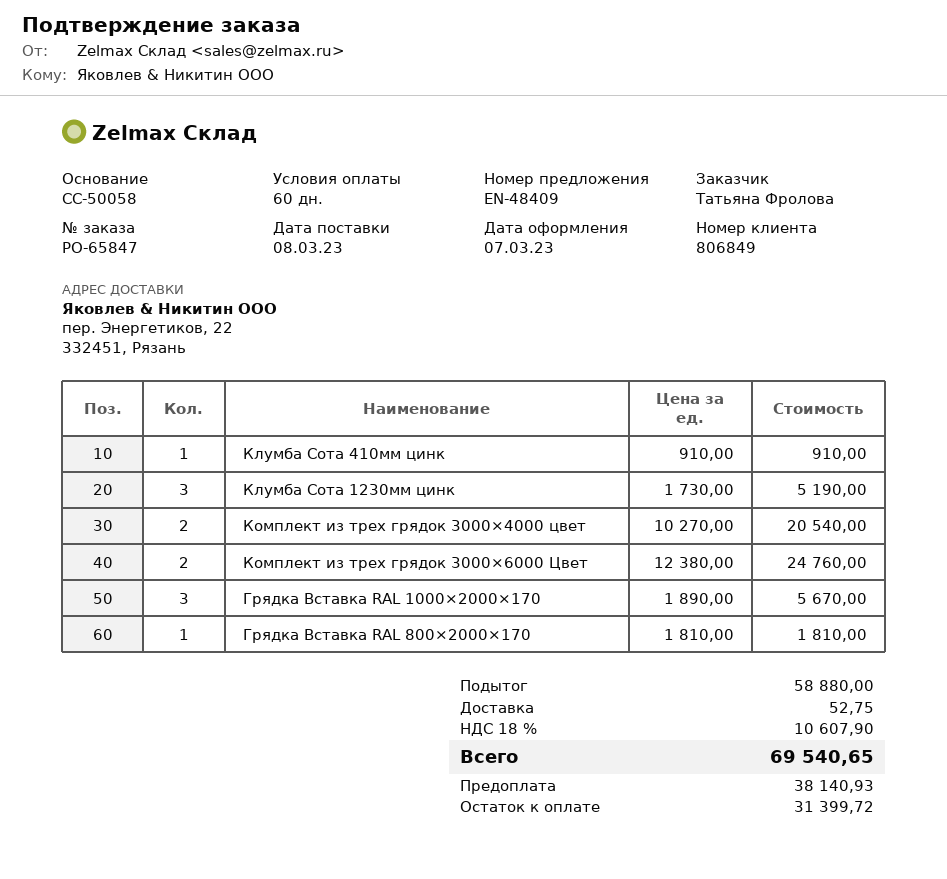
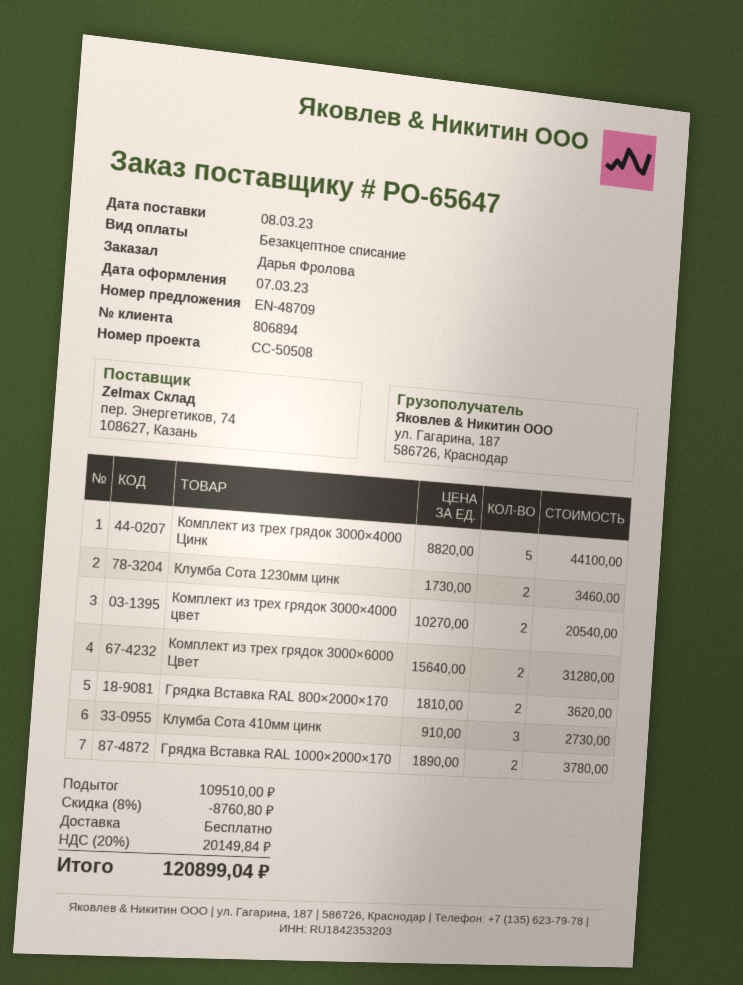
quote number: EN-48409 -> EN-48709
order number: PO-65847 -> PO-65647
customer number: 806849 -> 806894
reference: CC-50058 -> CC-50508
ordered by: Татьяна Фролова -> Дарья Фролова
ship to: пер. Энергетиков, 22, 332451, Рязань -> ул. Гагарина, 187, 586726, Краснодар
Клумба Сота 410мм цинк: 1 x 910.00 = 910.00 -> 3 x 910.00 = 2730.00
Клумба Сота 1230мм цинк: 3 x 1730.00 = 5190.00 -> 2 x 1730.00 = 3460.00
Комплект из трех грядок 3000×6000 Цвет: 2 x 12380.00 = 24760.00 -> 2 x 15640.00 = 31280.00
Грядка Вставка RAL 1000×2000×170: 3 x 1890.00 = 5670.00 -> 2 x 1890.00 = 3780.00
Грядка Вставка RAL 800×2000×170: 1 x 1810.00 = 1810.00 -> 2 x 1810.00 = 3620.00
Комплект из трех грядок 3000×4000 Цинк: none -> 5 x 8820.00 = 44100.00
subtotal: 58880.00 -> 109510.00
discount: none -> 8% = 8760.80
shipping: 52.75 -> 0.00
tax: 18% = 10607.90 -> 20% = 20149.84
total: 69540.65 -> 120899.04

